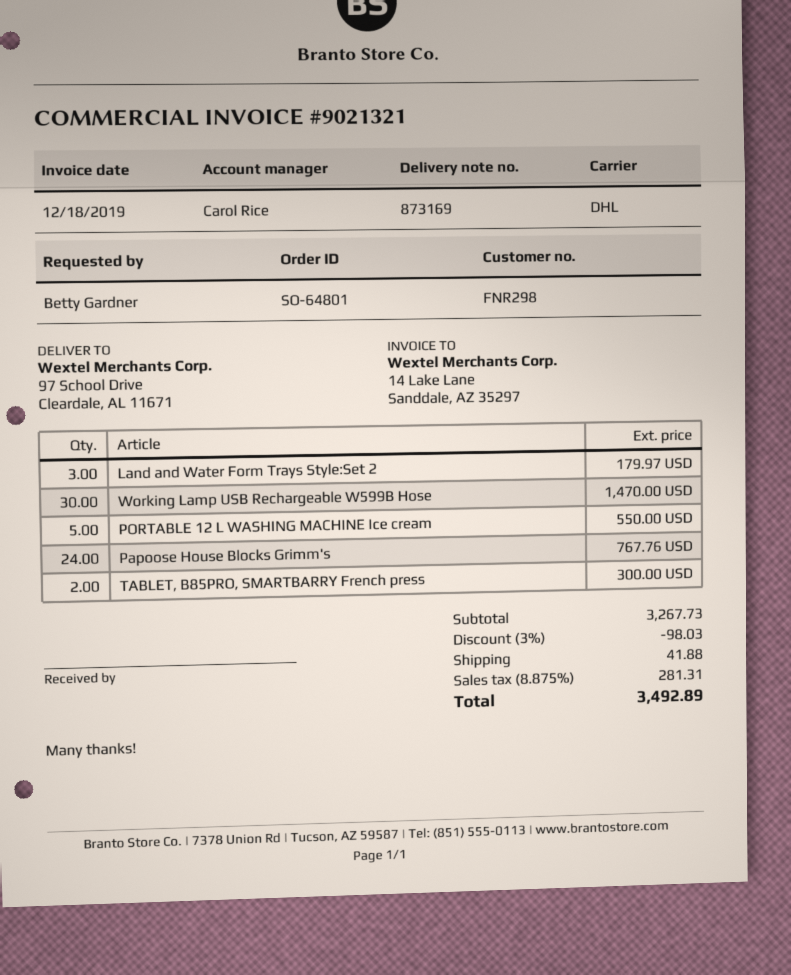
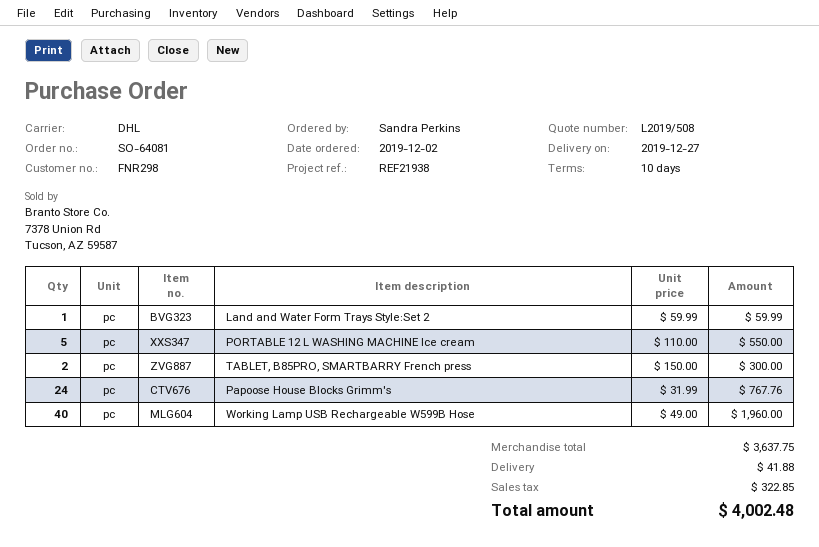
order number: SO-64801 -> SO-64081
ordered by: Betty Gardner -> Sandra Perkins
Land and Water Form Trays Style:Set 2: 3 for 179.97 -> 1 for 59.99
Working Lamp USB Rechargeable W599B Hose: 30 for 1470.00 -> 40 for 1960.00
subtotal: 3267.73 -> 3637.75
discount: 3% = 98.03 -> none
tax: 281.31 -> 322.85
total: 3492.89 -> 4002.48

